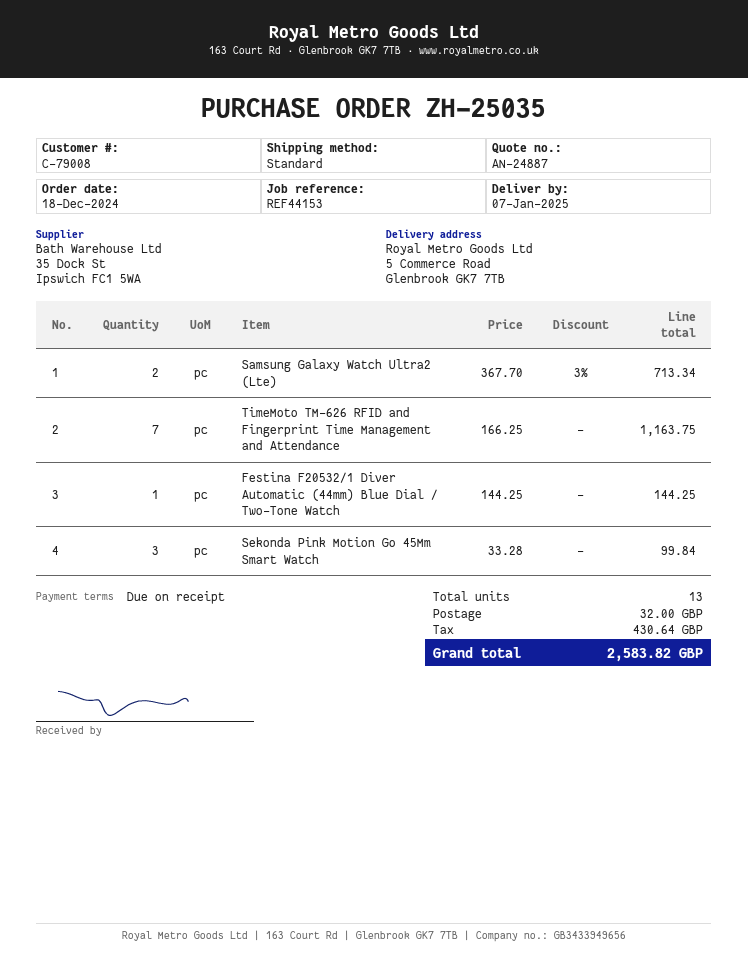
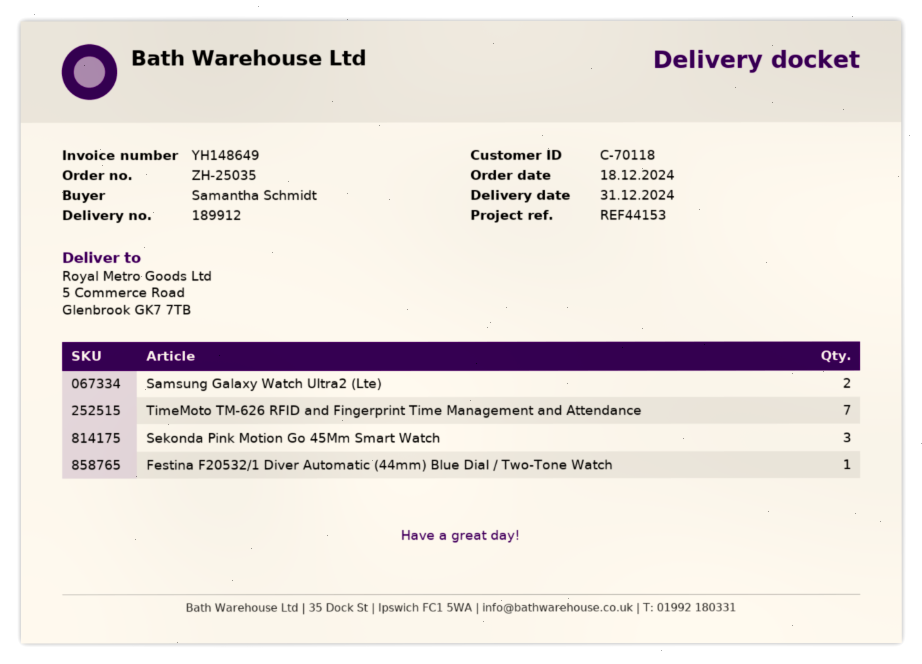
delivery date: 2025-01-07 -> 2024-12-31
customer number: C-79008 -> C-70118

